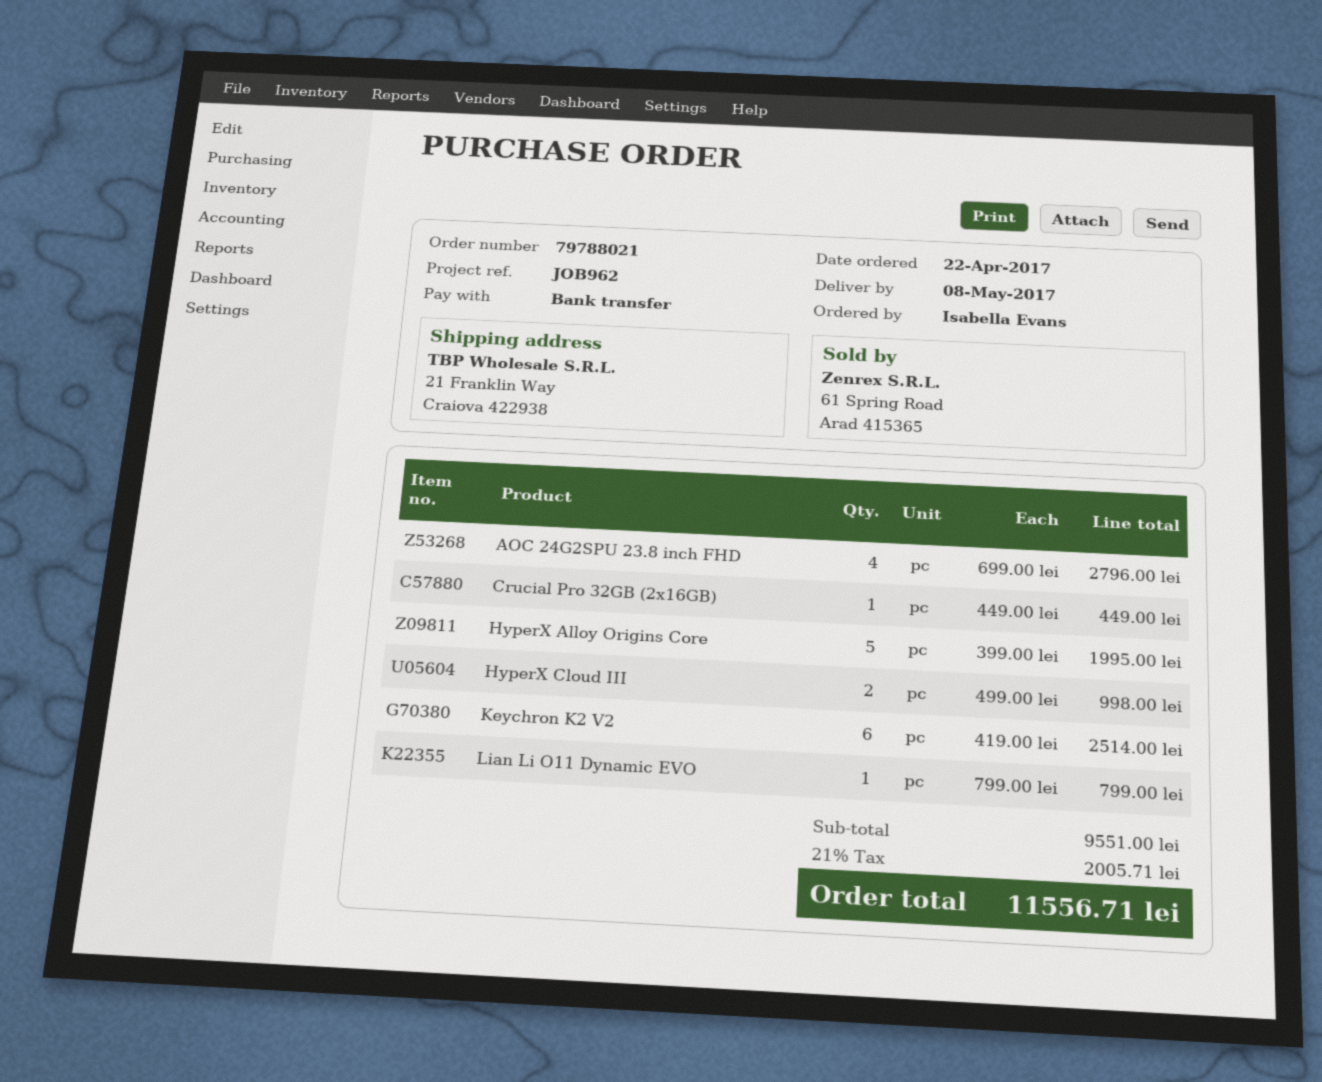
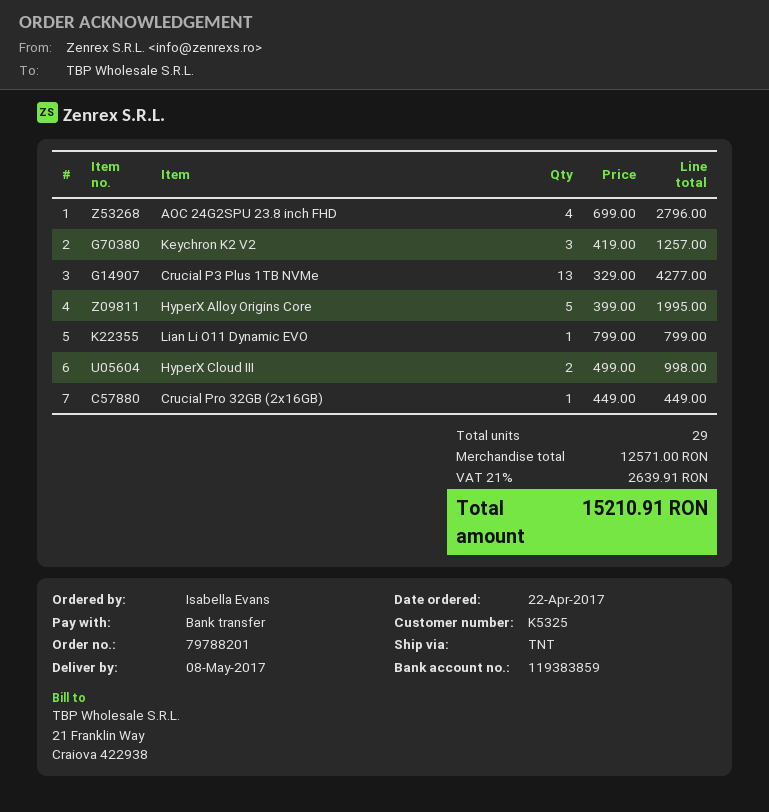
order number: 79788021 -> 79788201
Keychron K2 V2: 6 x 419.00 = 2514.00 -> 3 x 419.00 = 1257.00
Crucial P3 Plus 1TB NVMe: none -> 13 x 329.00 = 4277.00
subtotal: 9551.00 -> 12571.00
tax: 21% = 2005.71 -> 21% = 2639.91
total: 11556.71 -> 15210.91

